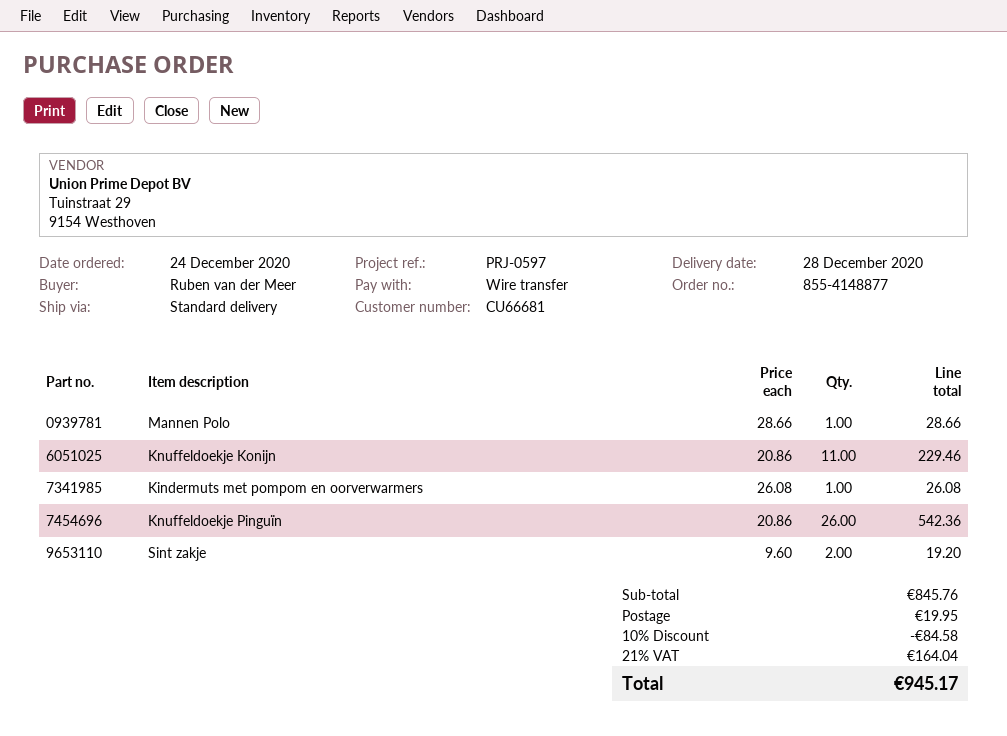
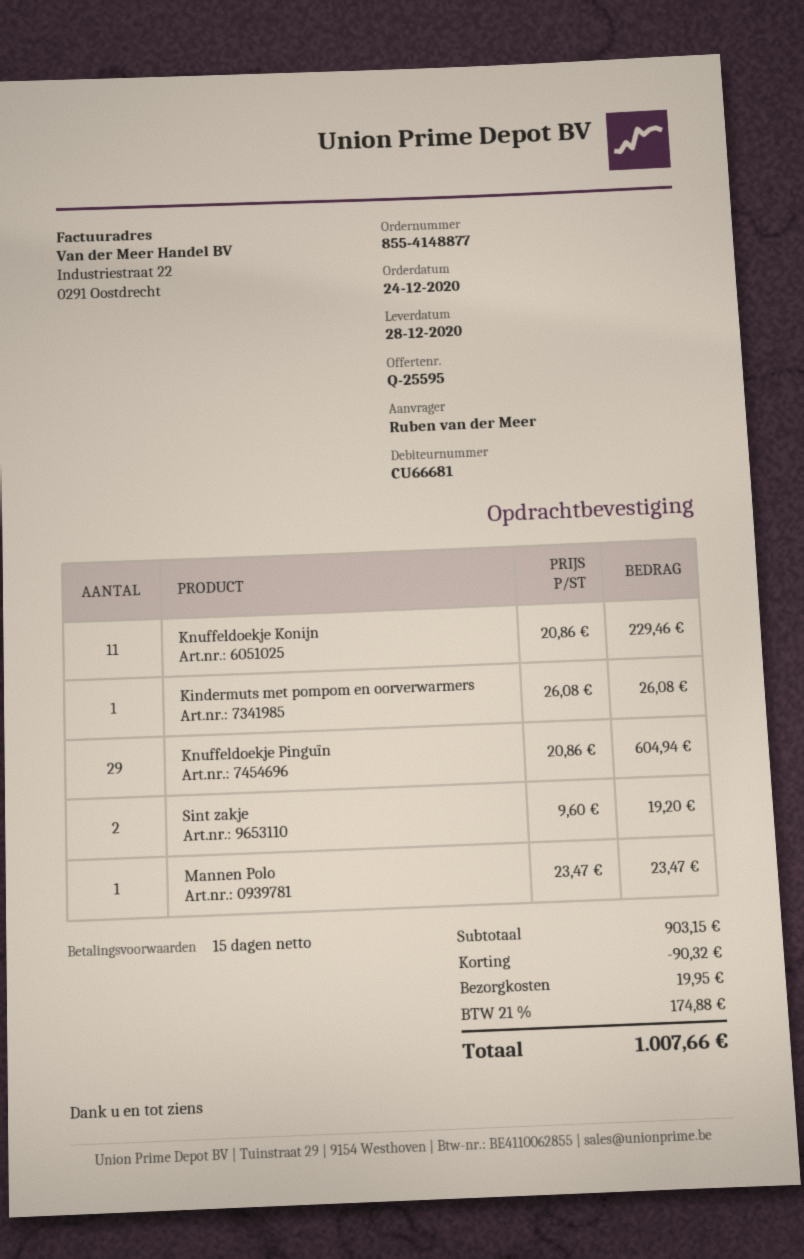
Mannen Polo: 1 x 28.66 = 28.66 -> 1 x 23.47 = 23.47
Knuffeldoekje Pinguïn: 26 x 20.86 = 542.36 -> 29 x 20.86 = 604.94
subtotal: 845.76 -> 903.15
discount: 84.58 -> 90.32
tax: 21% = 164.04 -> 21% = 174.88
total: 945.17 -> 1007.66

